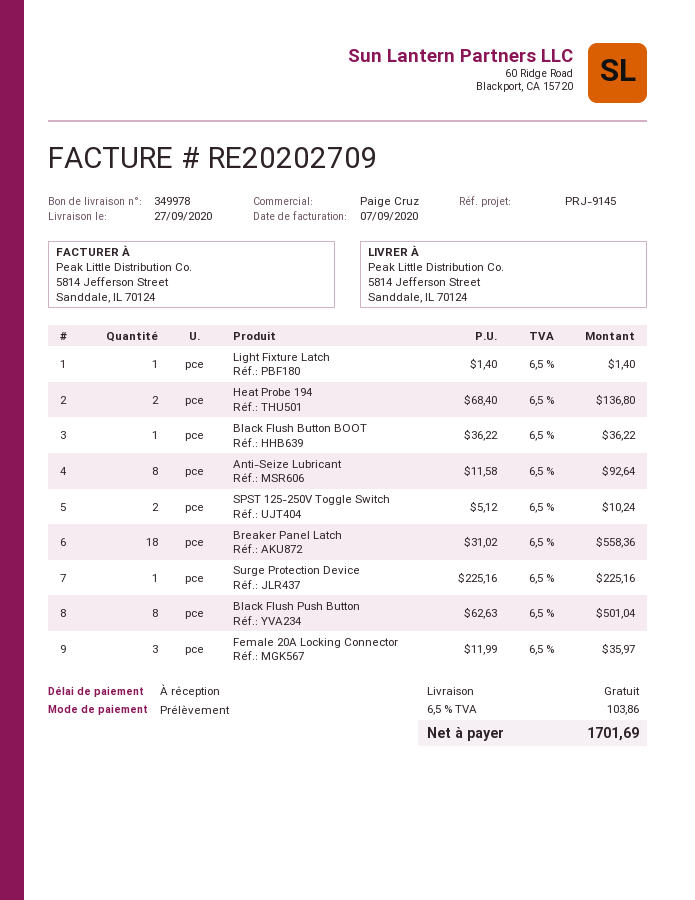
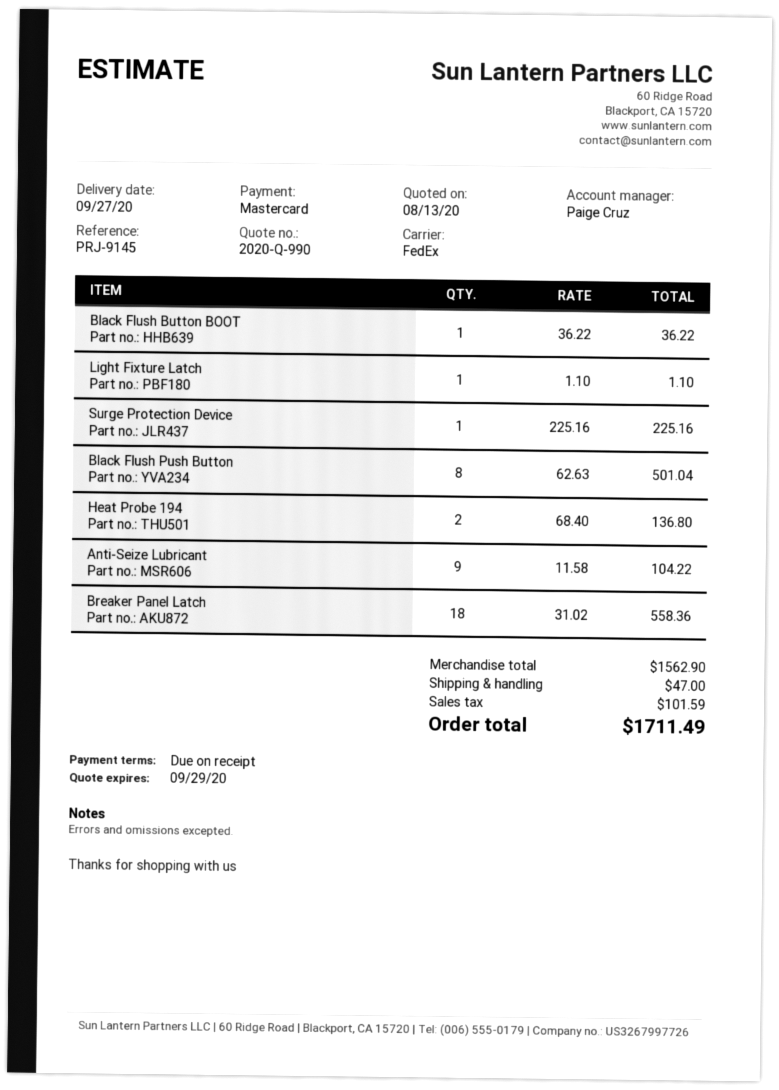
payment method: direct debit -> Mastercard
Light Fixture Latch: 1 x 1.40 = 1.40 -> 1 x 1.10 = 1.10
Anti-Seize Lubricant: 8 x 11.58 = 92.64 -> 9 x 11.58 = 104.22
SPST 125-250V Toggle Switch: 2 x 5.12 = 10.24 -> none
Female 20A Locking Connector: 3 x 11.99 = 35.97 -> none
shipping: 0.00 -> 47.00
tax: 103.86 -> 101.59
total: 1701.69 -> 1711.49

